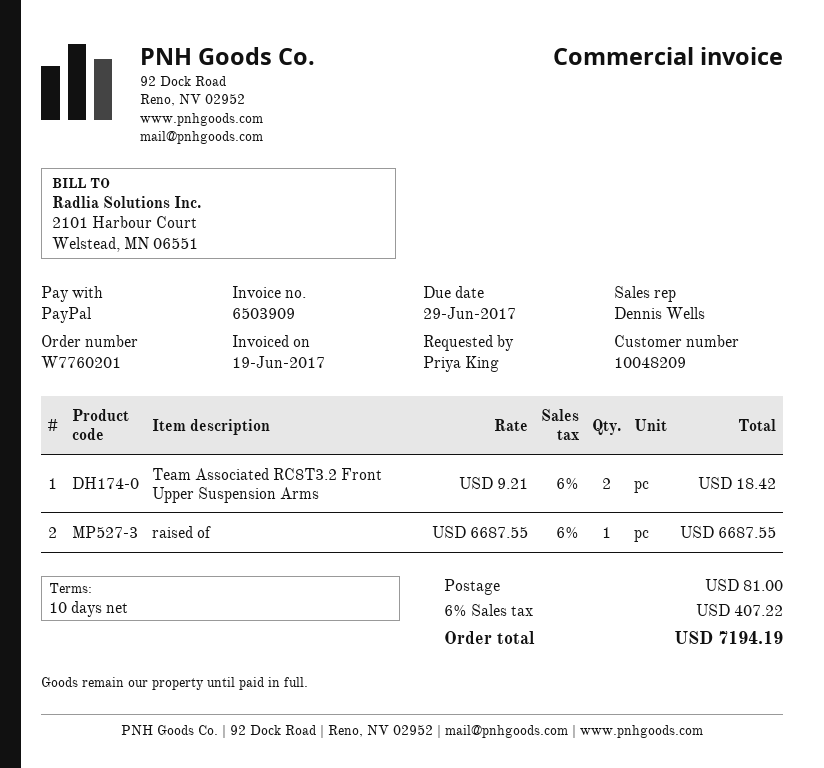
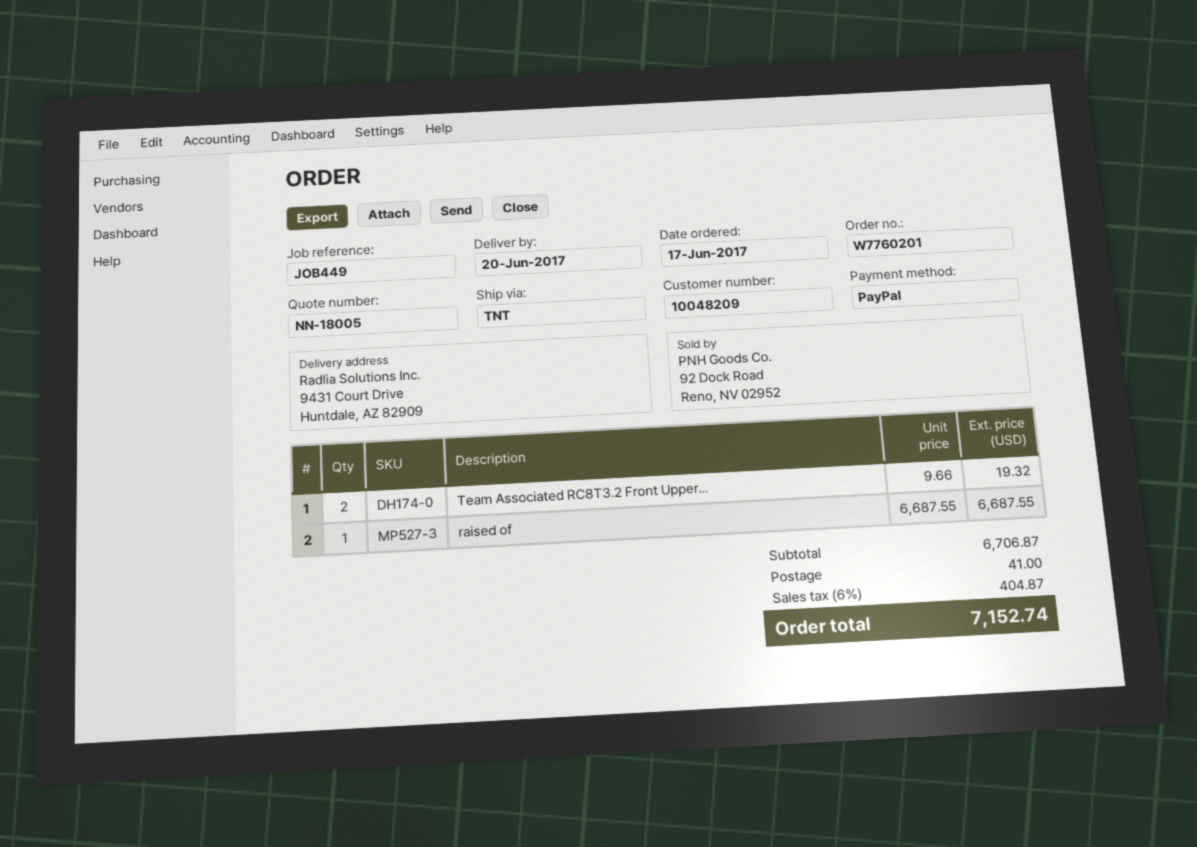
Team Associated RC8T3.2 Front Upper Suspension Arms: 2 x 9.21 = 18.42 -> 2 x 9.66 = 19.32
shipping: 81.00 -> 41.00
tax: 6% = 407.22 -> 6% = 404.87
total: 7194.19 -> 7152.74

